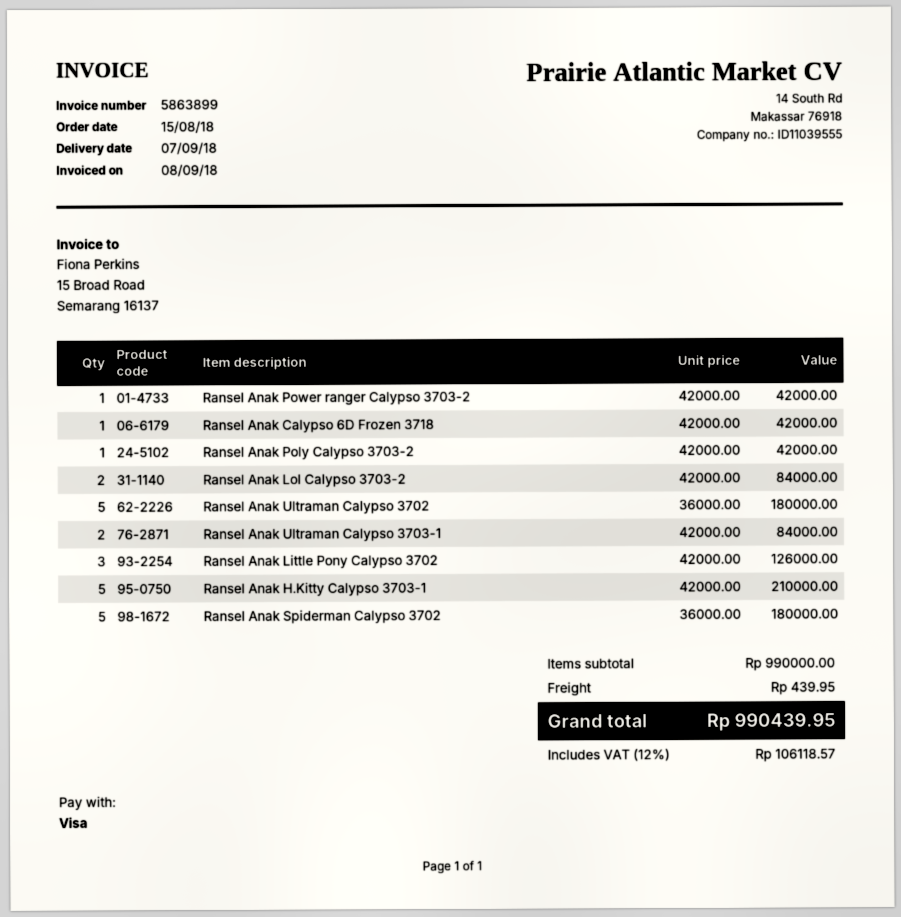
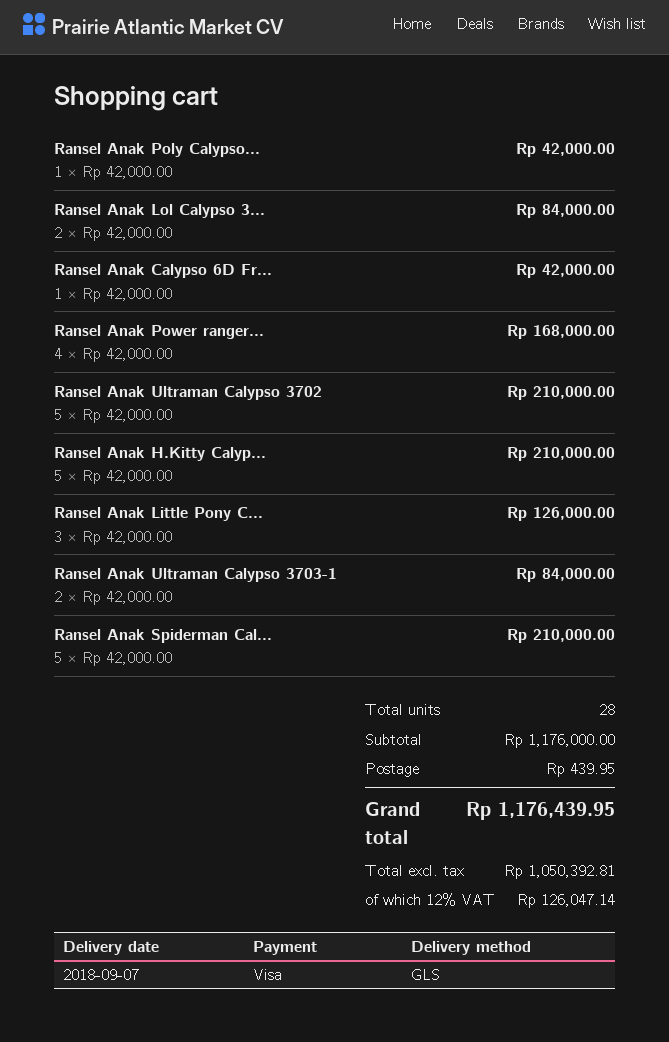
Ransel Anak Power ranger Calypso 3703-2: 1 x 42000.00 = 42000.00 -> 4 x 42000.00 = 168000.00
Ransel Anak Ultraman Calypso 3702: 5 x 36000.00 = 180000.00 -> 5 x 42000.00 = 210000.00
Ransel Anak Spiderman Calypso 3702: 5 x 36000.00 = 180000.00 -> 5 x 42000.00 = 210000.00
subtotal: 990000.00 -> 1176000.00
tax: 12% = 106118.57 -> 12% = 126047.14
total: 990439.95 -> 1176439.95

